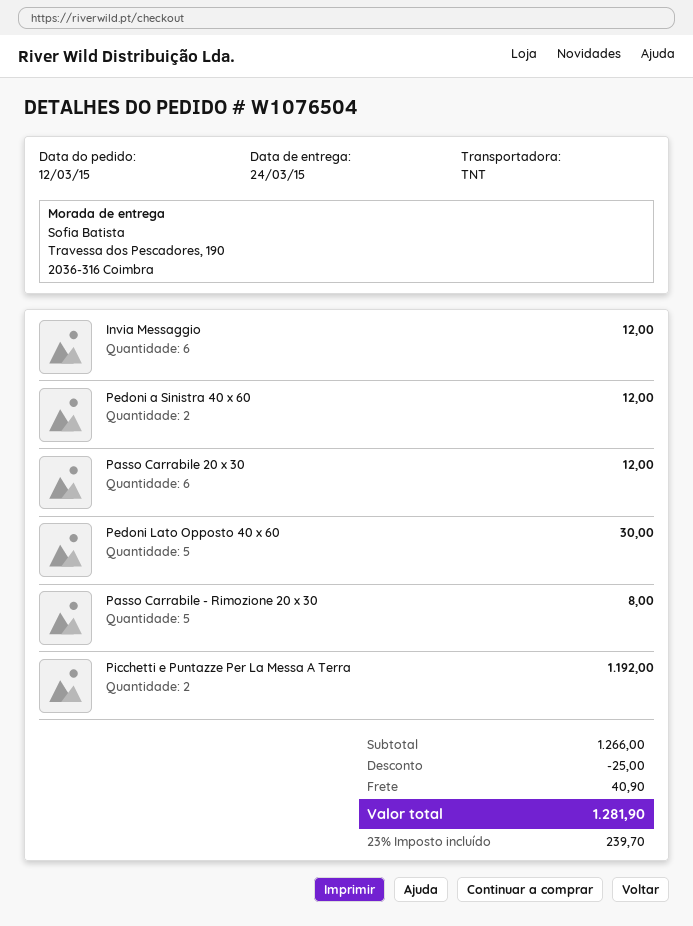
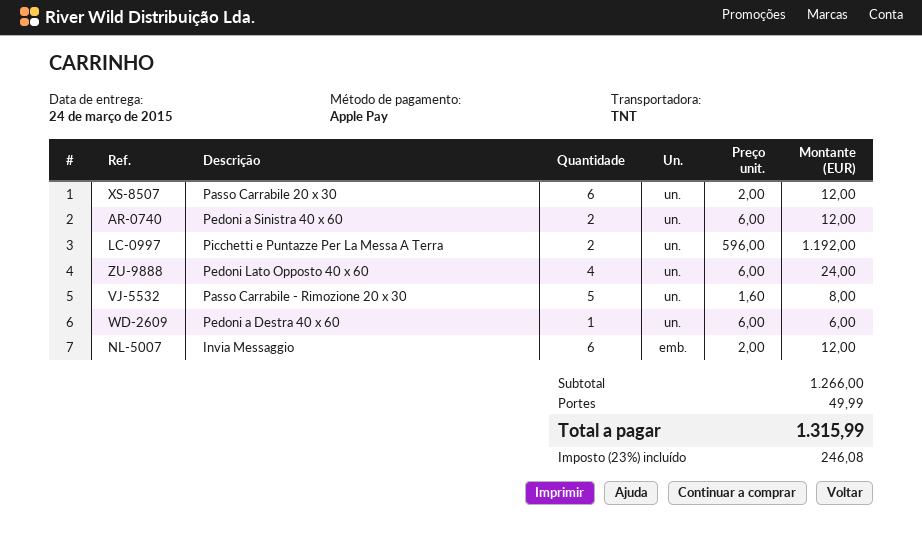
Pedoni Lato Opposto 40 x 60: 5 for 30.00 -> 4 for 24.00
Pedoni a Destra 40 x 60: none -> 1 for 6.00
discount: 25.00 -> none
shipping: 40.90 -> 49.99
tax: 23% = 239.70 -> 23% = 246.08
total: 1281.90 -> 1315.99

